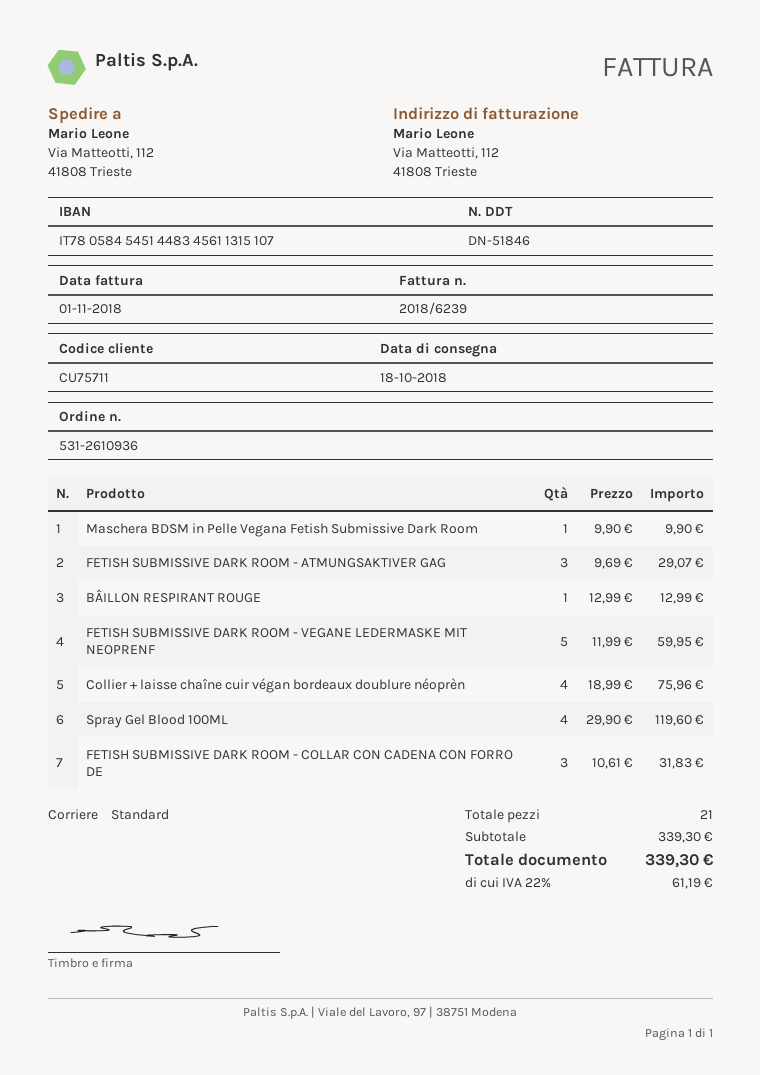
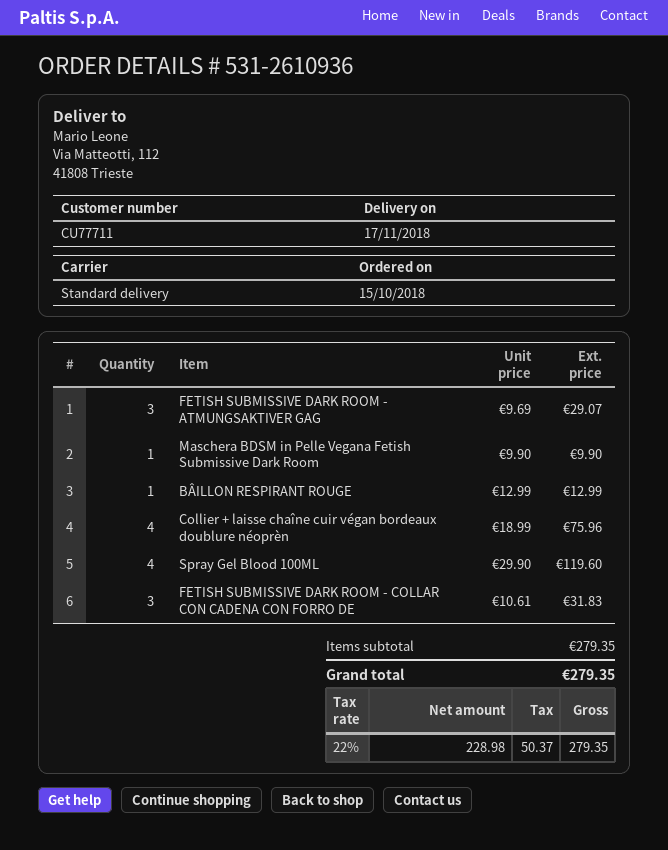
delivery date: 2018-10-18 -> 2018-11-17
customer number: CU75711 -> CU77711
FETISH SUBMISSIVE DARK ROOM - VEGANE LEDERMASKE MIT NEOPRENF: 5 x 11.99 = 59.95 -> none
subtotal: 339.30 -> 279.35
tax: 22% = 61.19 -> 22% = 50.37
total: 339.30 -> 279.35

